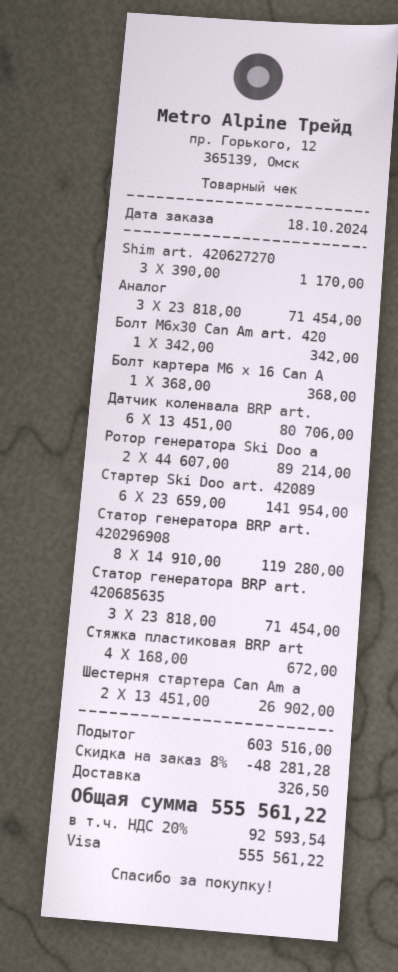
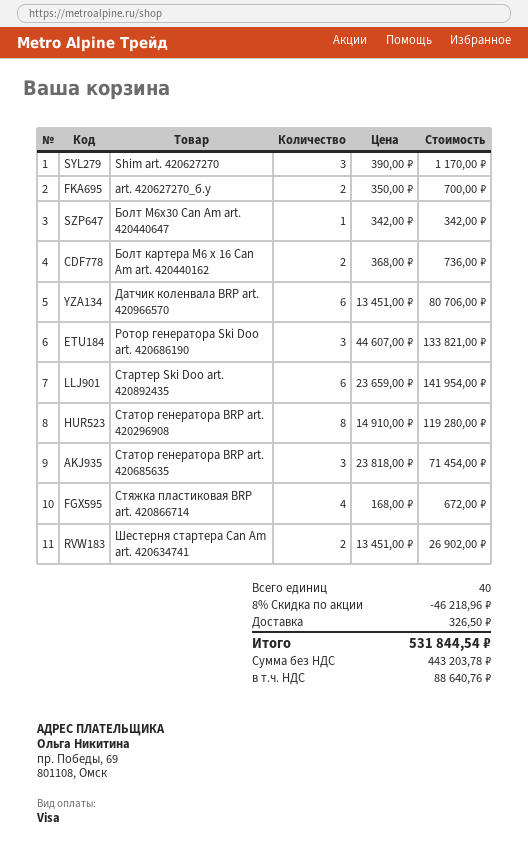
Аналог: 3 x 23818.00 = 71454.00 -> none
Болт картера М6 х 16 Can A: 1 x 368.00 = 368.00 -> 2 x 368.00 = 736.00
Ротор генератора Ski Doo a: 2 x 44607.00 = 89214.00 -> 3 x 44607.00 = 133821.00
art. 420627270_б.у: none -> 2 x 350.00 = 700.00
discount: 8% = 48281.28 -> 8% = 46218.96
tax: 92593.54 -> 88640.76
total: 555561.22 -> 531844.54

